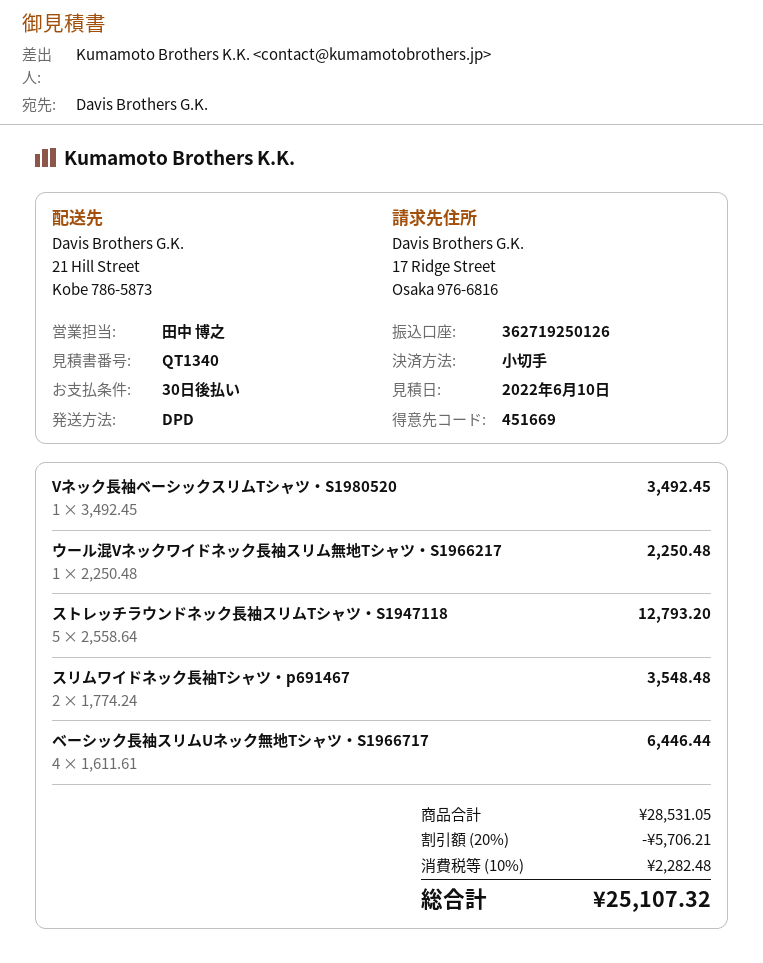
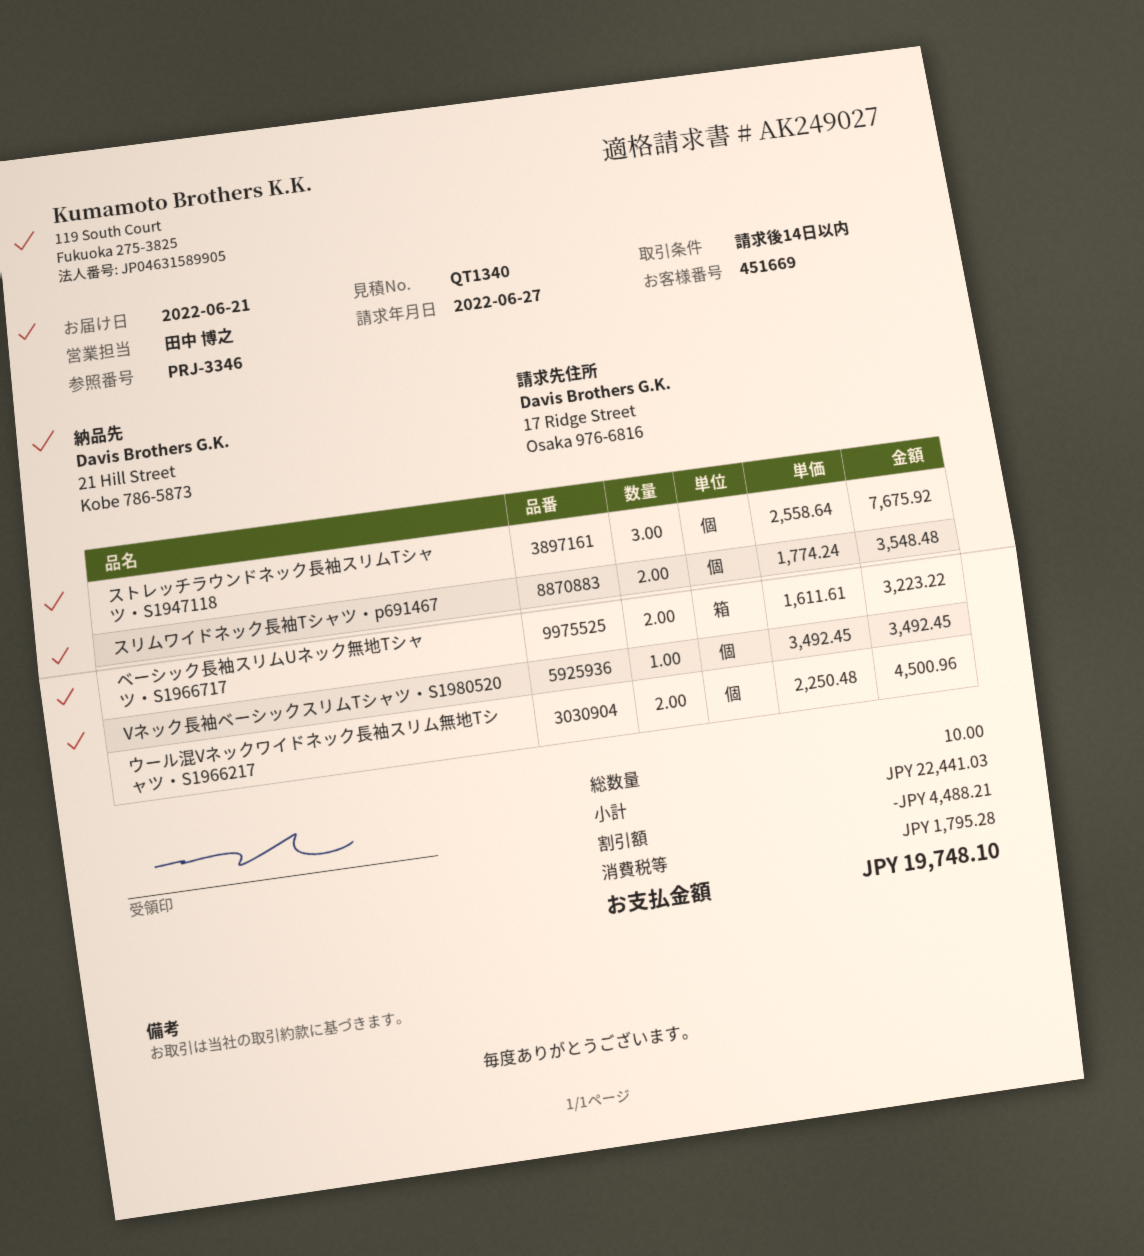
payment terms: 30 days -> 14 days
ウール混Vネックワイドネック長袖スリム無地Tシャツ・S1966217: 1 x 2250.48 = 2250.48 -> 2 x 2250.48 = 4500.96
ストレッチラウンドネック長袖スリムTシャツ・S1947118: 5 x 2558.64 = 12793.20 -> 3 x 2558.64 = 7675.92
ベーシック長袖スリムUネック無地Tシャツ・S1966717: 4 x 1611.61 = 6446.44 -> 2 x 1611.61 = 3223.22
subtotal: 28531.05 -> 22441.03
discount: 5706.21 -> 4488.21
tax: 2282.48 -> 1795.28
total: 25107.32 -> 19748.10

